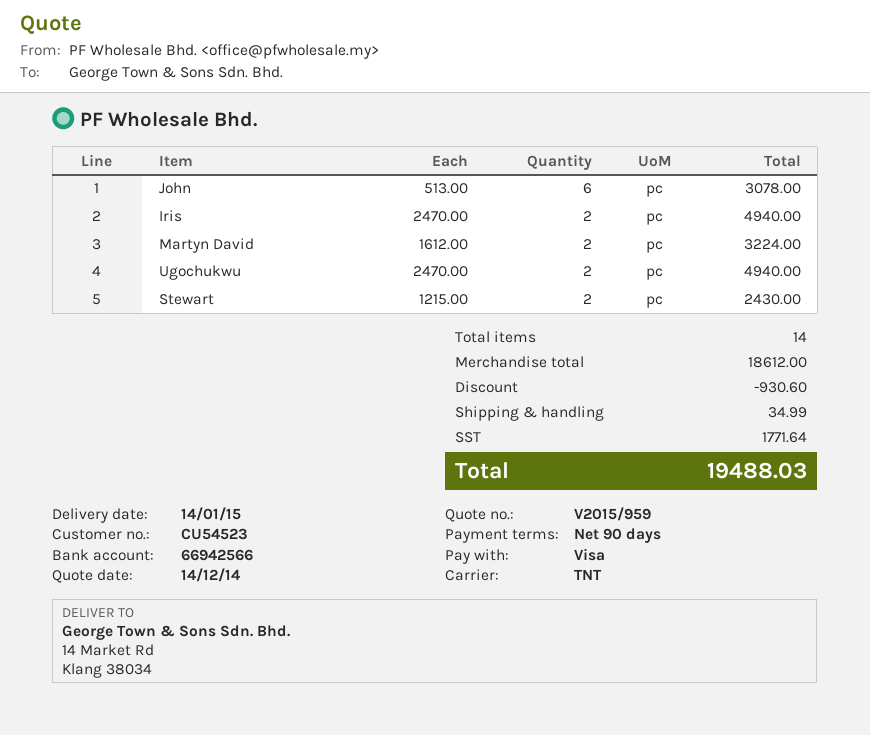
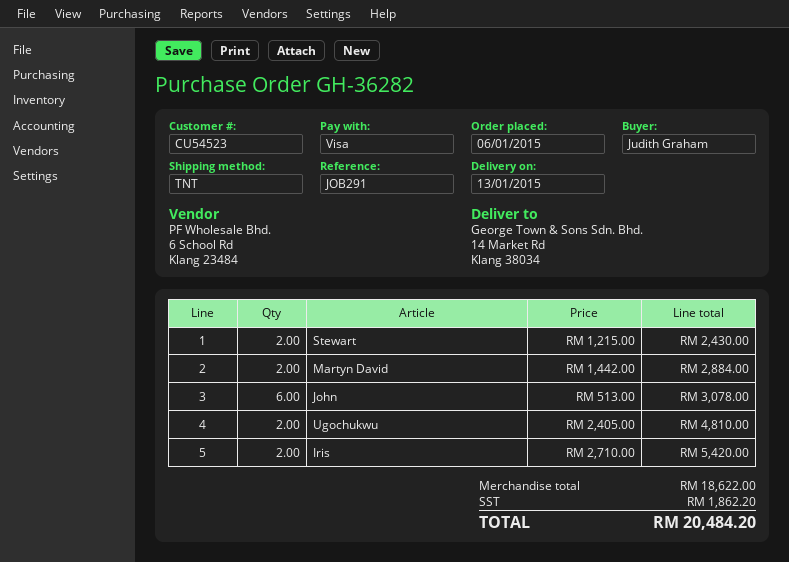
delivery date: 2015-01-14 -> 2015-01-13
Iris: 2 x 2470.00 = 4940.00 -> 2 x 2710.00 = 5420.00
Martyn David: 2 x 1612.00 = 3224.00 -> 2 x 1442.00 = 2884.00
Ugochukwu: 2 x 2470.00 = 4940.00 -> 2 x 2405.00 = 4810.00
subtotal: 18612.00 -> 18622.00
discount: 930.60 -> none
shipping: 34.99 -> none
tax: 1771.64 -> 1862.20
total: 19488.03 -> 20484.20

